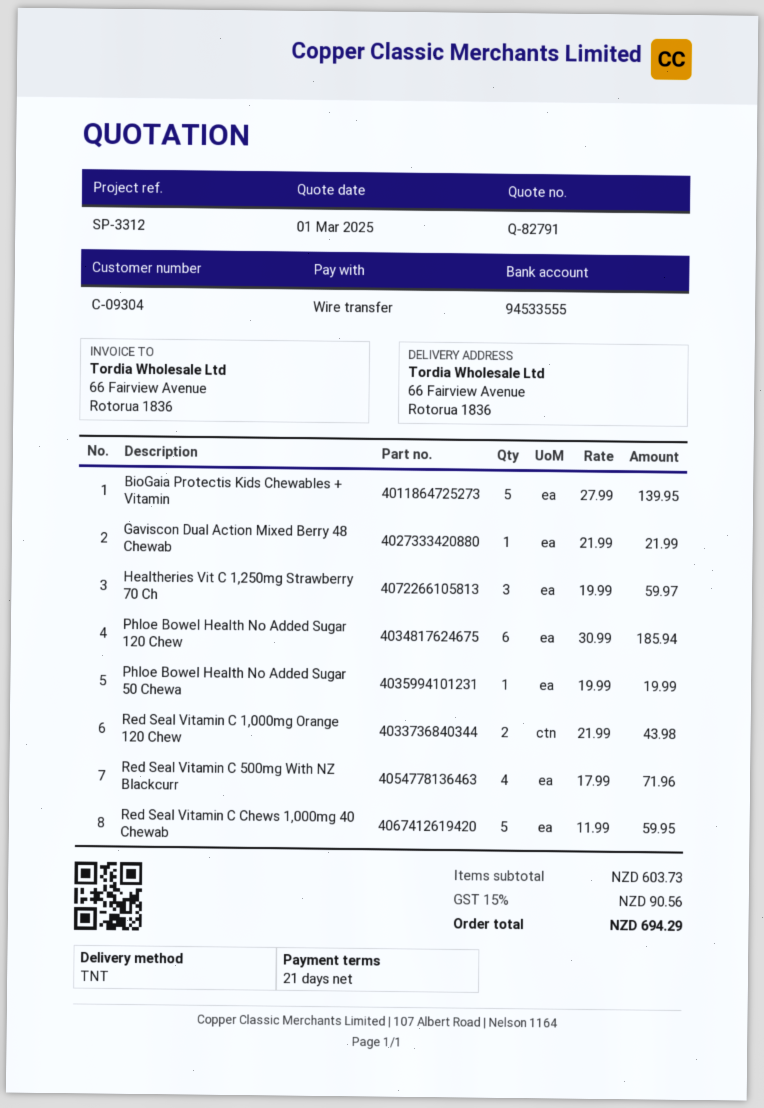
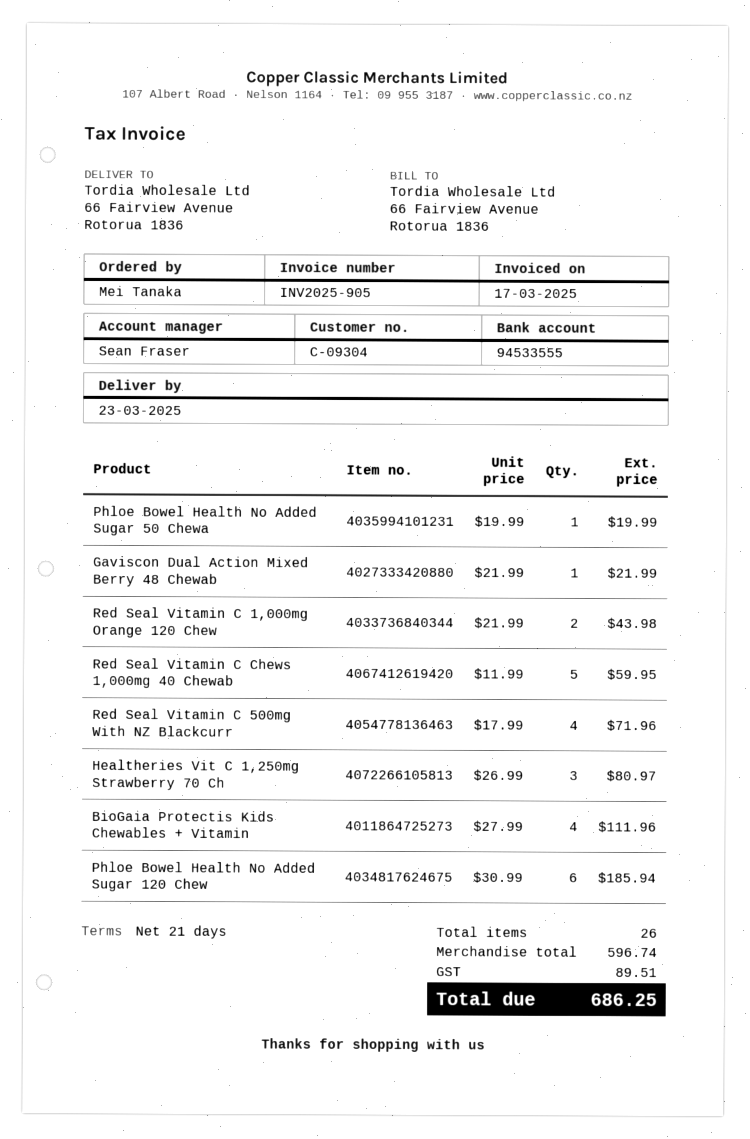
BioGaia Protectis Kids Chewables + Vitamin: 5 x 27.99 = 139.95 -> 4 x 27.99 = 111.96
Healtheries Vit C 1,250mg Strawberry 70 Ch: 3 x 19.99 = 59.97 -> 3 x 26.99 = 80.97
subtotal: 603.73 -> 596.74
tax: 90.56 -> 89.51
total: 694.29 -> 686.25

